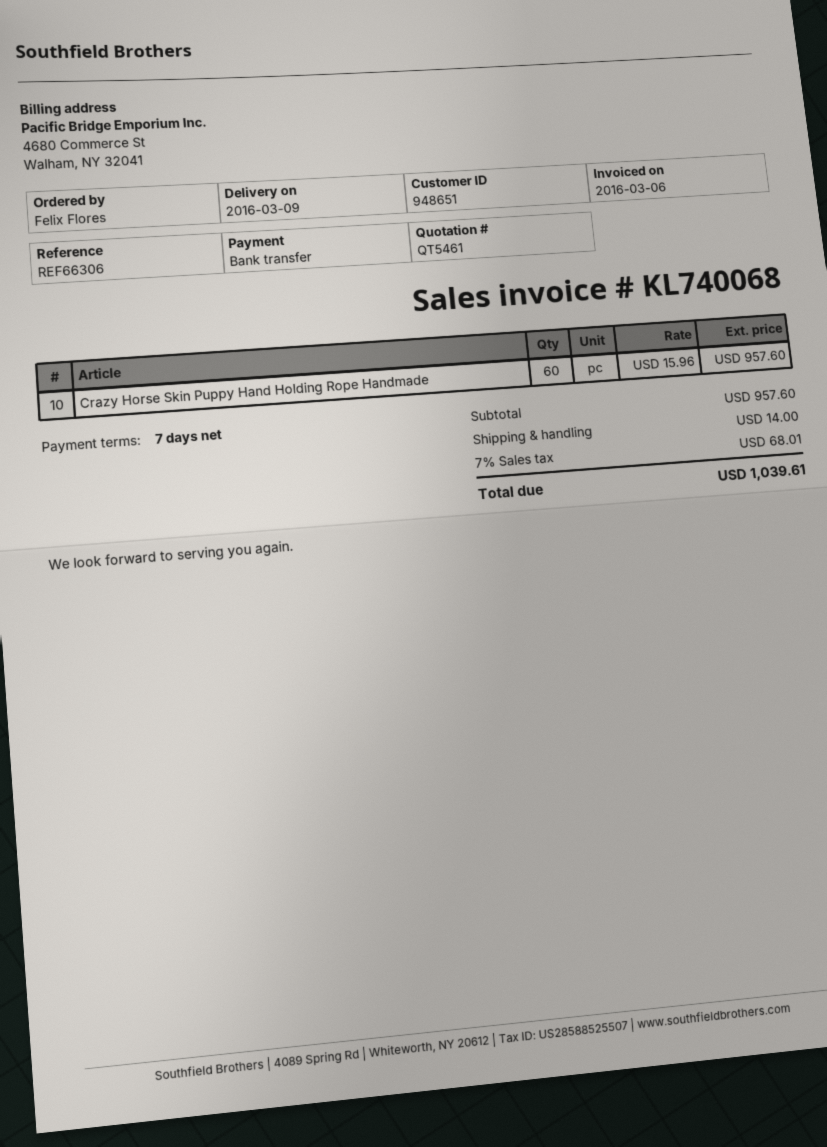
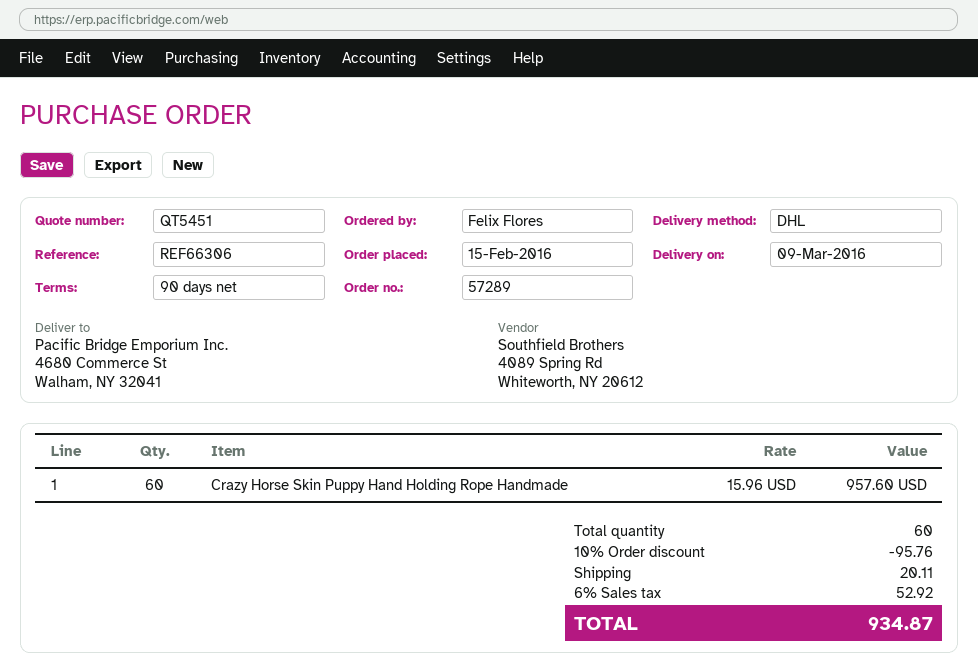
quote number: QT5461 -> QT5451
payment terms: 7 days -> 90 days
discount: none -> 10% = 95.76
shipping: 14.00 -> 20.11
tax: 7% = 68.01 -> 6% = 52.92
total: 1039.61 -> 934.87

